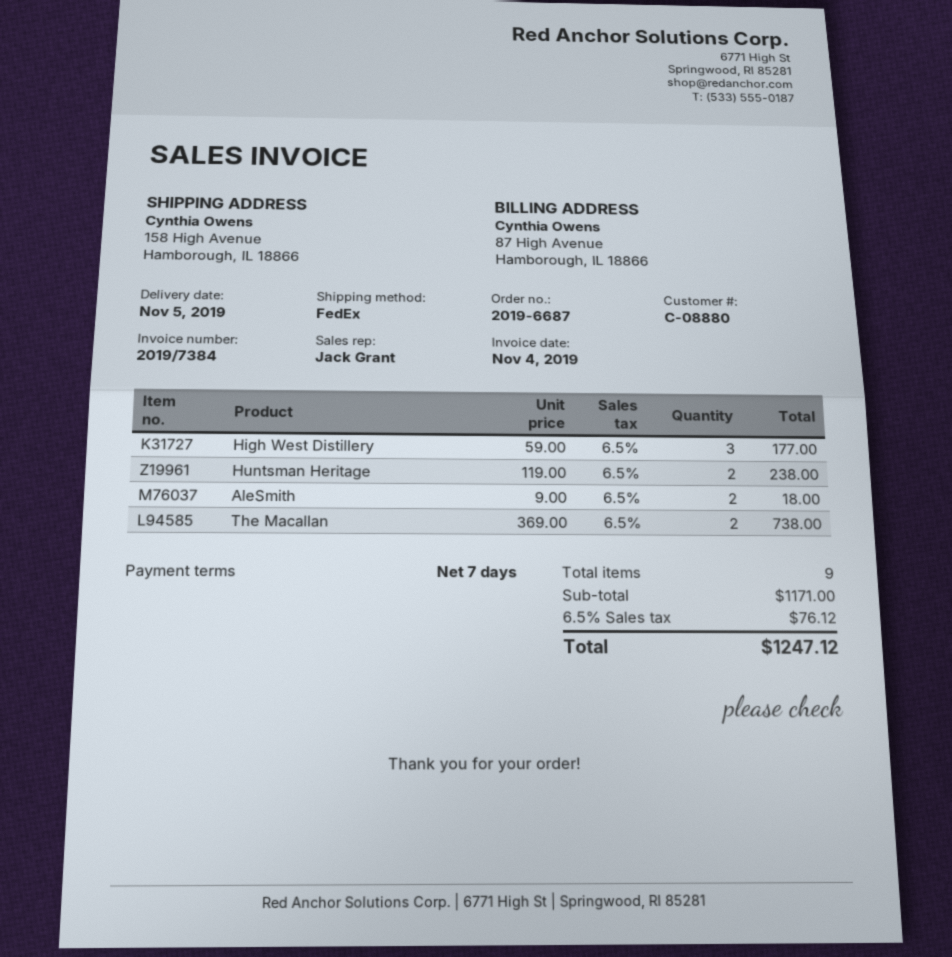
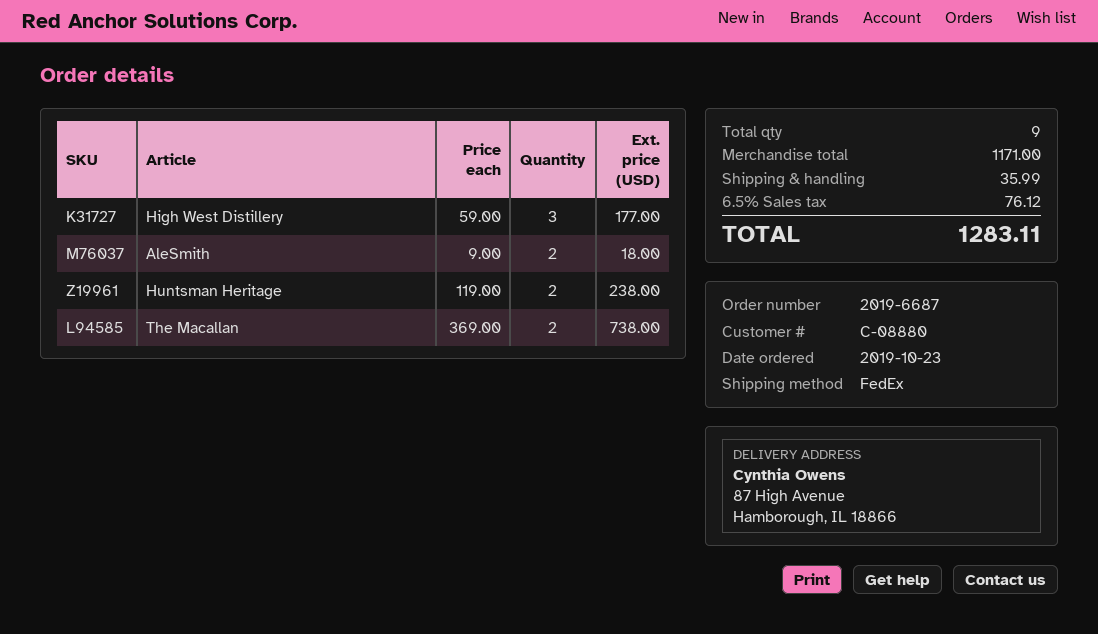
ship to: 158 High Avenue, Hamborough, IL 18866 -> 87 High Avenue, Hamborough, IL 18866
shipping: none -> 35.99
total: 1247.12 -> 1283.11

